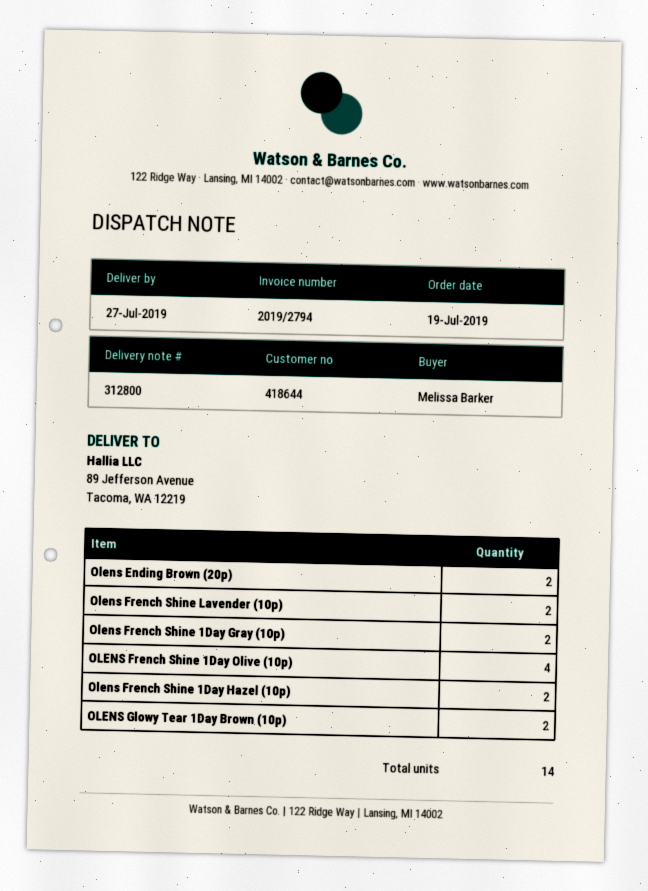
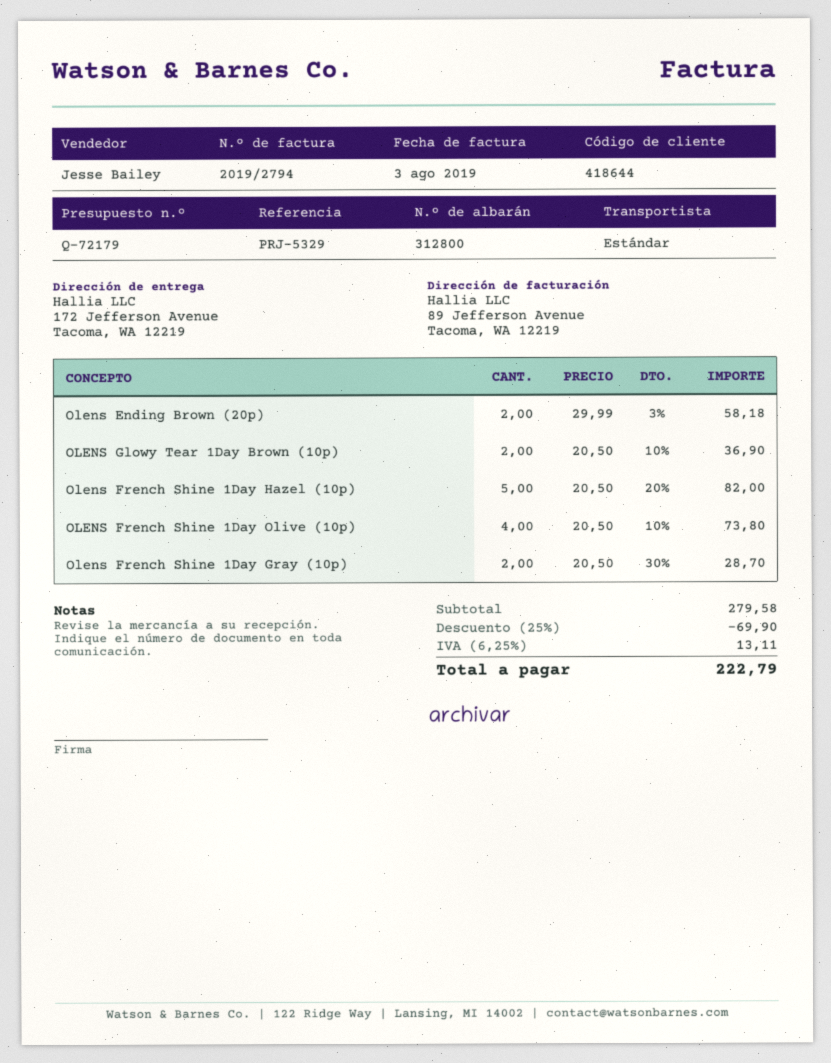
ship to: 89 Jefferson Avenue, Tacoma, WA 12219 -> 172 Jefferson Avenue, Tacoma, WA 12219
Olens French Shine Lavender (10p): 2 -> none
Olens French Shine 1Day Hazel (10p): 2 -> 5

